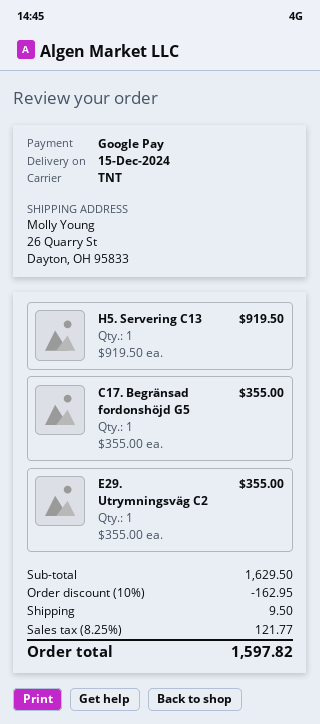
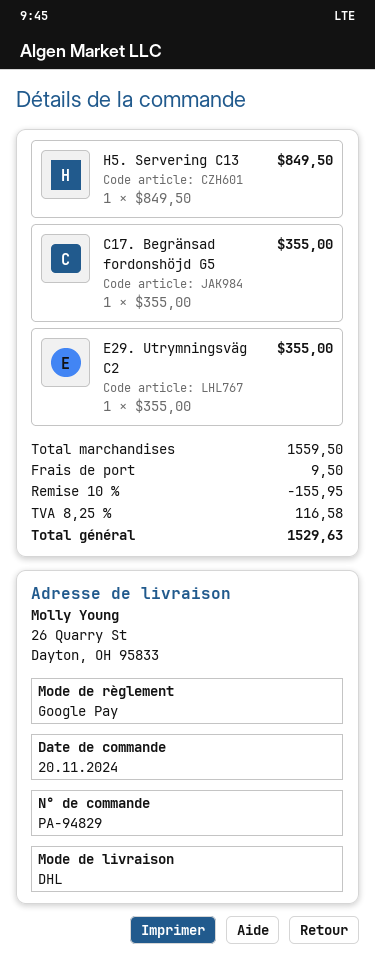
shipping method: TNT -> DHL
H5. Servering C13: 1 x 919.50 = 919.50 -> 1 x 849.50 = 849.50
subtotal: 1629.50 -> 1559.50
discount: 10% = 162.95 -> 10% = 155.95
tax: 8.25% = 121.77 -> 8.25% = 116.58
total: 1597.82 -> 1529.63

